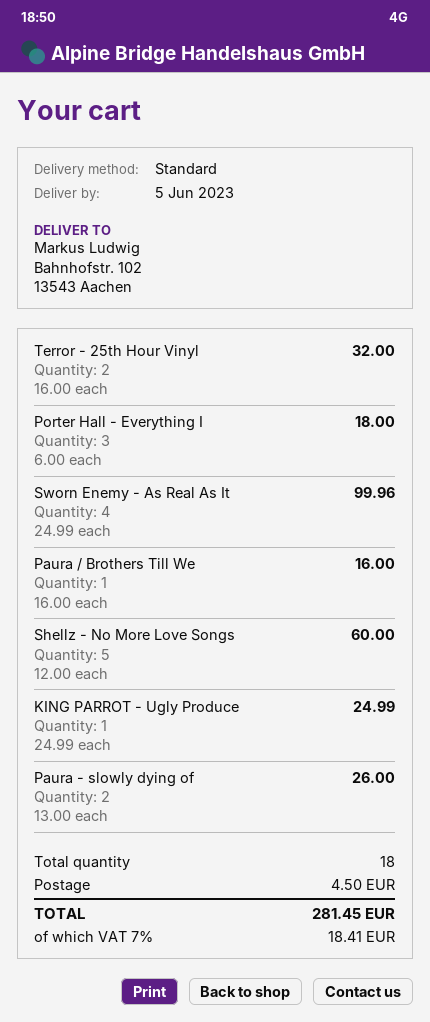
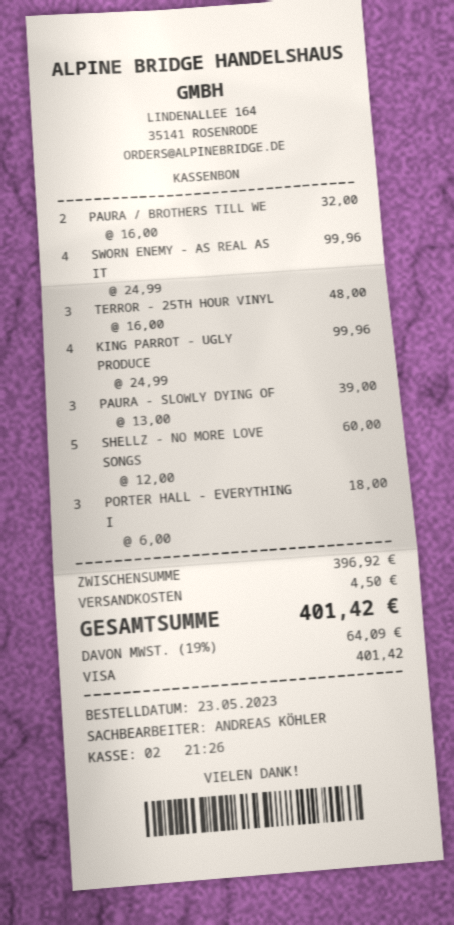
Terror - 25th Hour Vinyl: 2 x 16.00 = 32.00 -> 3 x 16.00 = 48.00
Paura / Brothers Till We: 1 x 16.00 = 16.00 -> 2 x 16.00 = 32.00
KING PARROT - Ugly Produce: 1 x 24.99 = 24.99 -> 4 x 24.99 = 99.96
Paura - slowly dying of: 2 x 13.00 = 26.00 -> 3 x 13.00 = 39.00
tax: 7% = 18.41 -> 19% = 64.09
total: 281.45 -> 401.42

